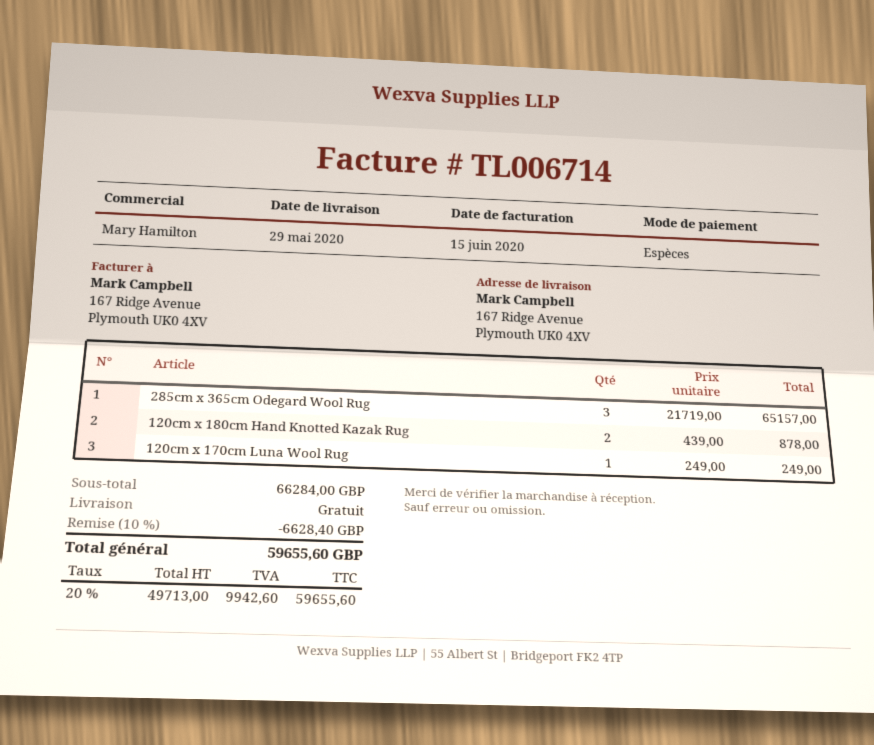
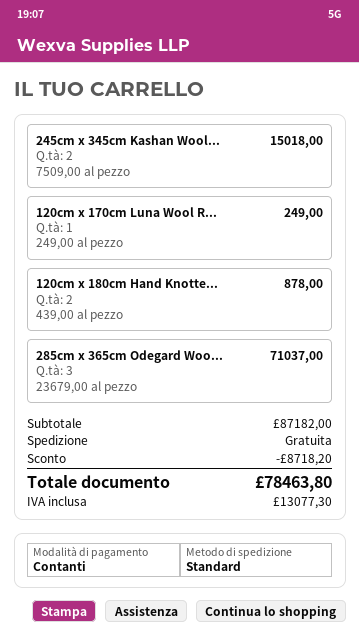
285cm x 365cm Odegard Wool Rug: 3 x 21719.00 = 65157.00 -> 3 x 23679.00 = 71037.00
245cm x 345cm Kashan Wool...: none -> 2 x 7509.00 = 15018.00
subtotal: 66284.00 -> 87182.00
discount: 6628.40 -> 8718.20
tax: 9942.60 -> 13077.30
total: 59655.60 -> 78463.80

